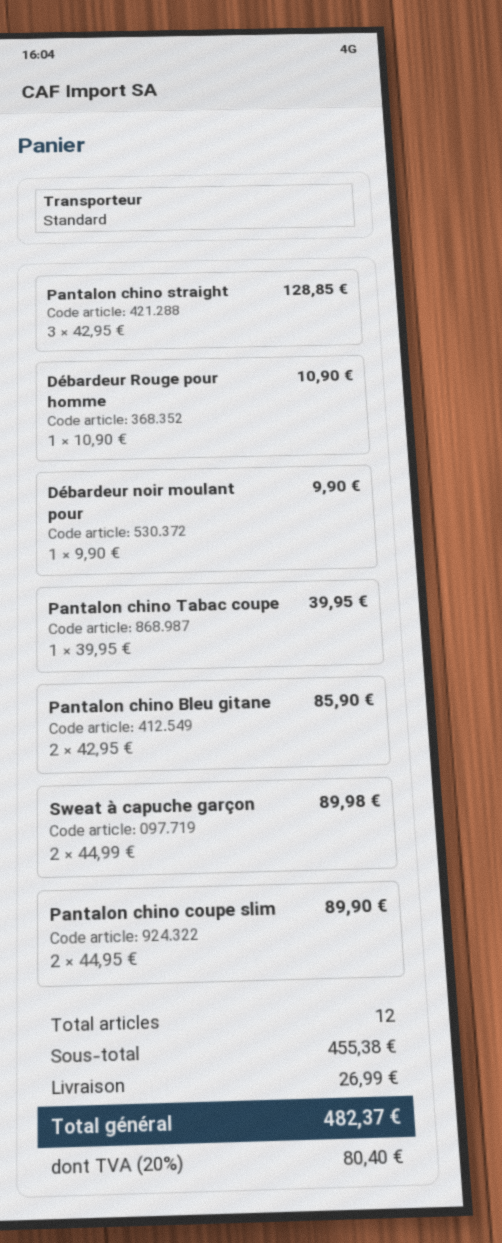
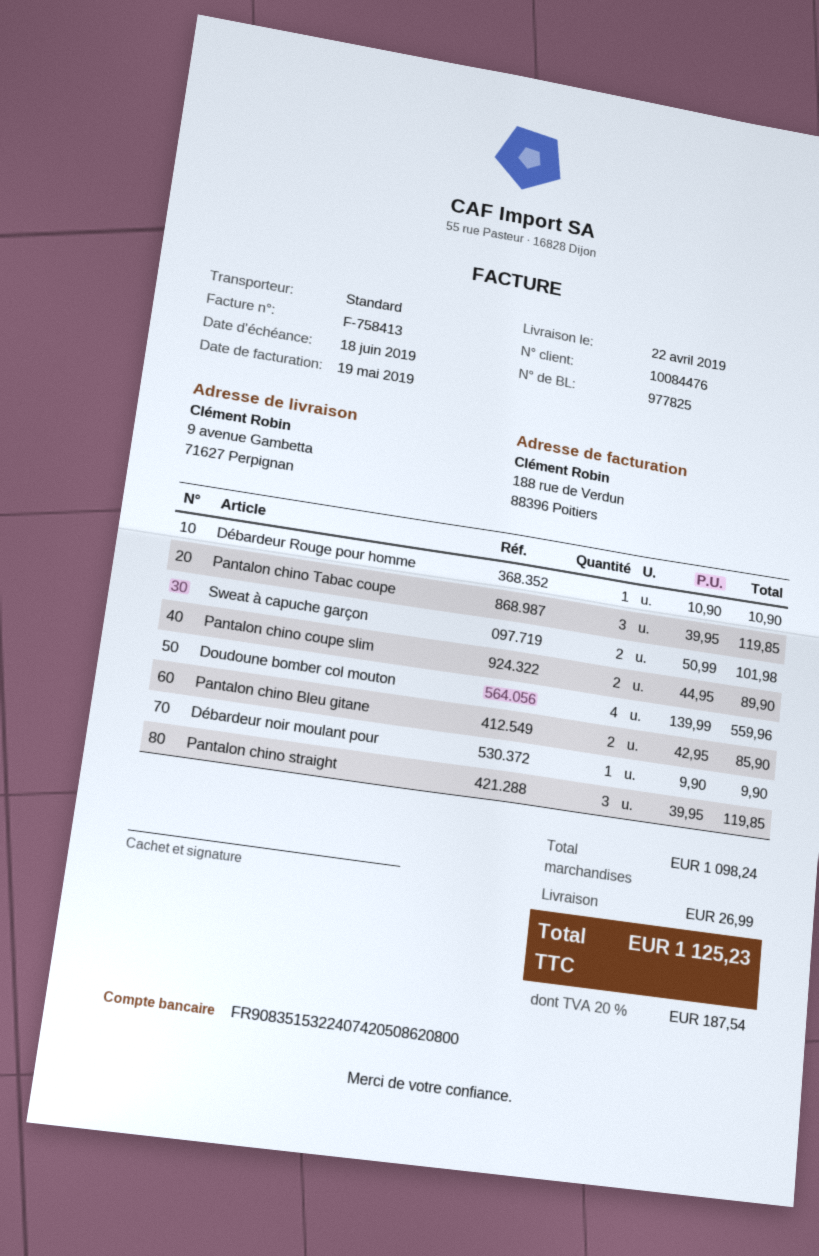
Pantalon chino straight: 3 x 42.95 = 128.85 -> 3 x 39.95 = 119.85
Pantalon chino Tabac coupe: 1 x 39.95 = 39.95 -> 3 x 39.95 = 119.85
Sweat à capuche garçon: 2 x 44.99 = 89.98 -> 2 x 50.99 = 101.98
Doudoune bomber col mouton: none -> 4 x 139.99 = 559.96
subtotal: 455.38 -> 1098.24
tax: 20% = 80.40 -> 20% = 187.54
total: 482.37 -> 1125.23

